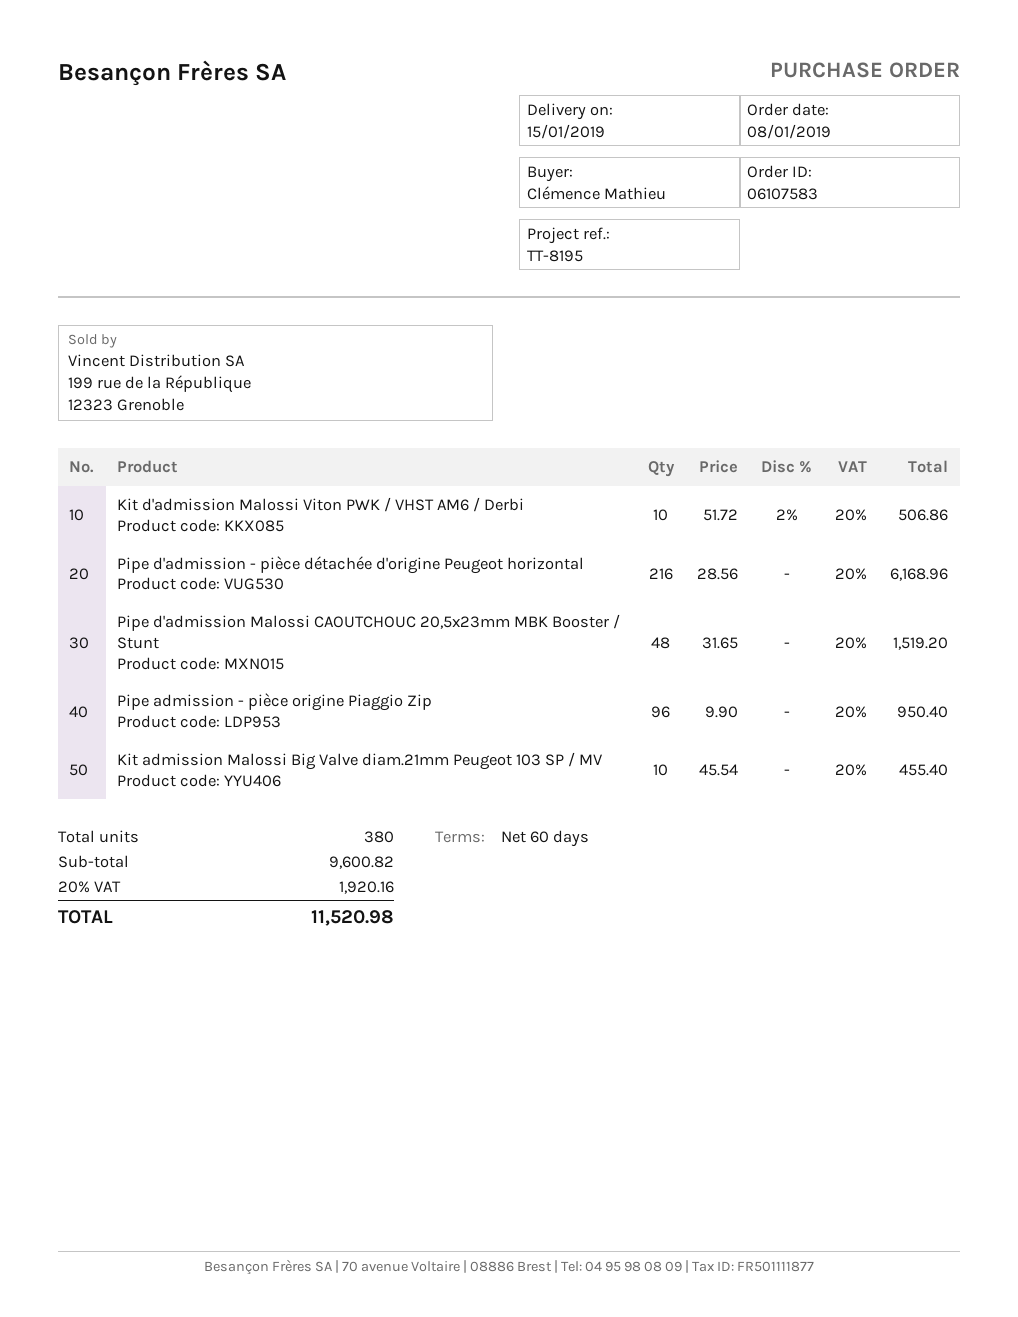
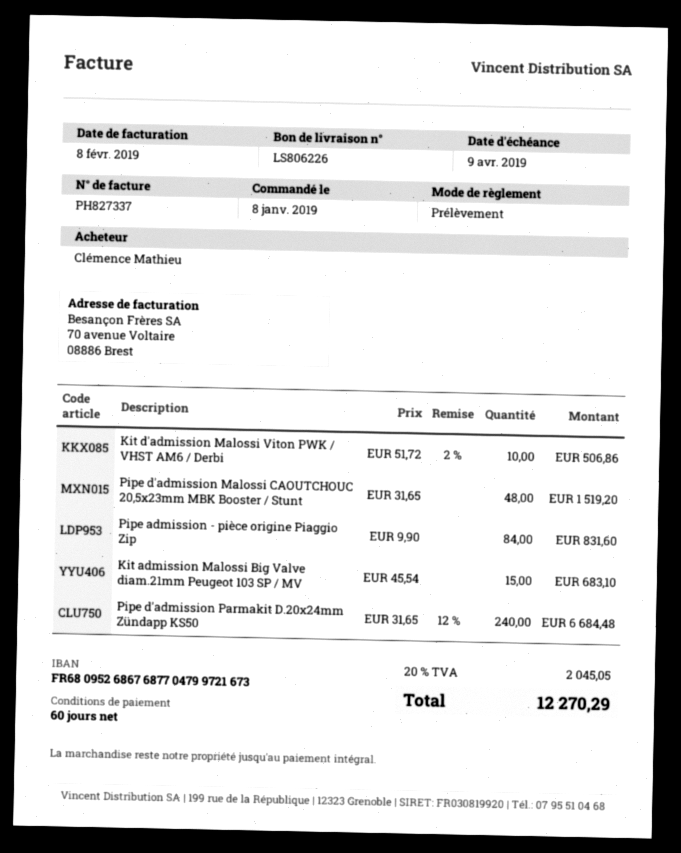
Pipe d'admission - pièce détachée d'origine Peugeot horizontal: 216 x 28.56 = 6168.96 -> none
Pipe admission - pièce origine Piaggio Zip: 96 x 9.90 = 950.40 -> 84 x 9.90 = 831.60
Kit admission Malossi Big Valve diam.21mm Peugeot 103 SP / MV: 10 x 45.54 = 455.40 -> 15 x 45.54 = 683.10
Pipe d'admission Parmakit D.20x24mm Zündapp KS50: none -> 240 x 31.65 - 12% = 6684.48
tax: 20% = 1920.16 -> 20% = 2045.05
total: 11520.98 -> 12270.29

